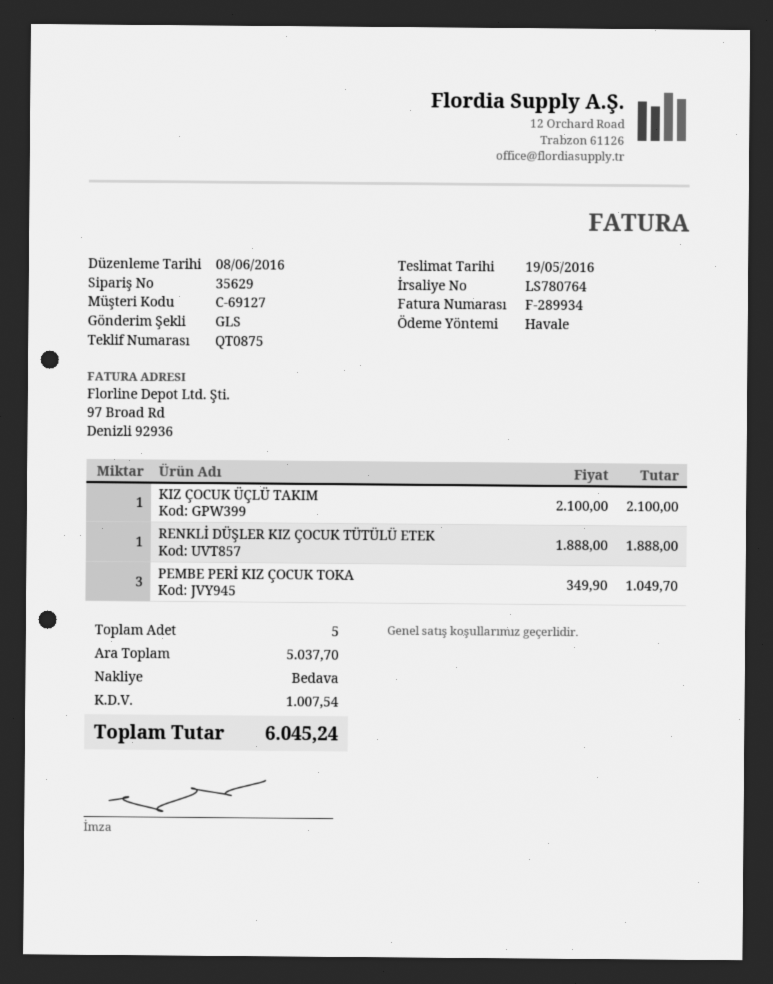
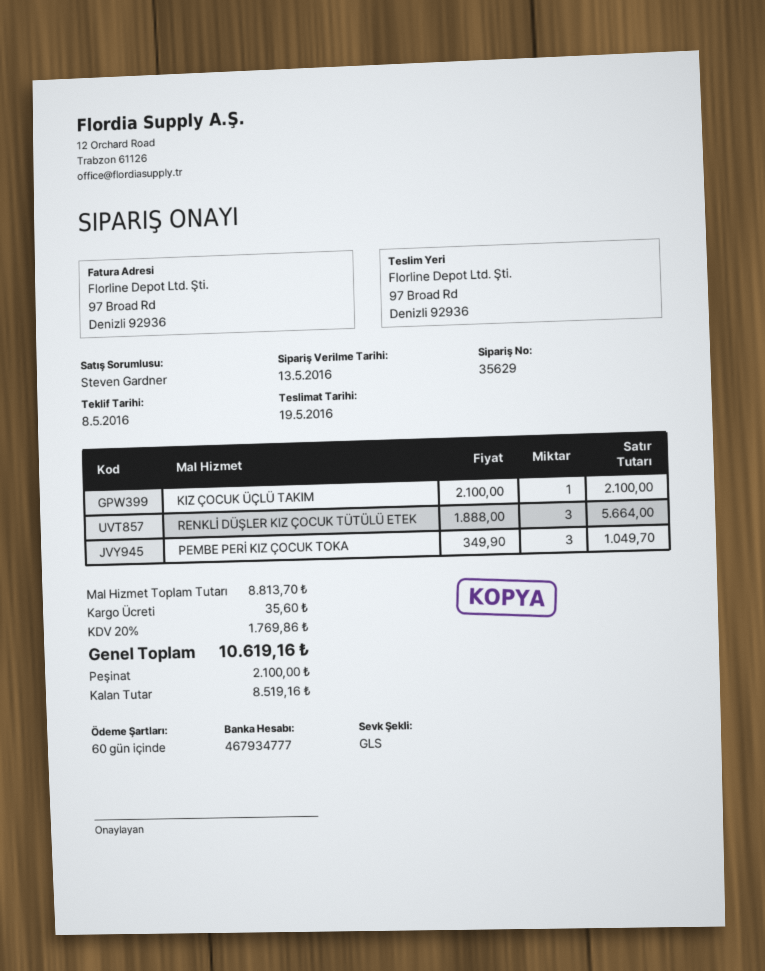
RENKLİ DÜŞLER KIZ ÇOCUK TÜTÜLÜ ETEK: 1 x 1888.00 = 1888.00 -> 3 x 1888.00 = 5664.00
subtotal: 5037.70 -> 8813.70
shipping: 0.00 -> 35.60
tax: 1007.54 -> 1769.86
total: 6045.24 -> 10619.16

